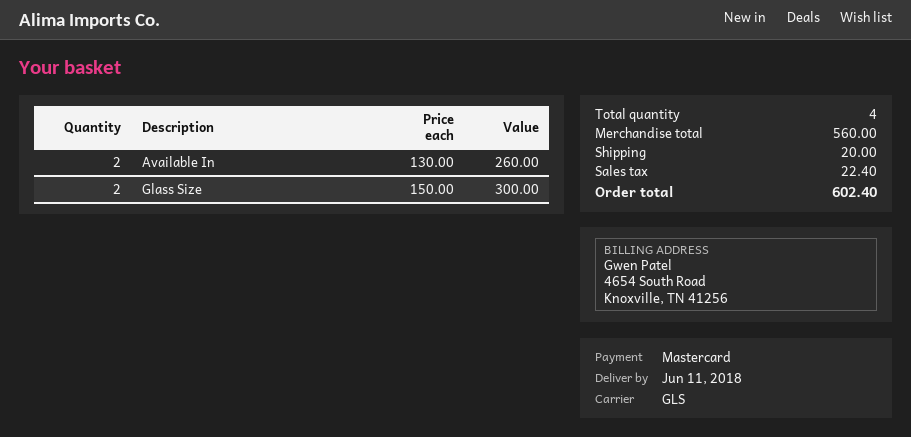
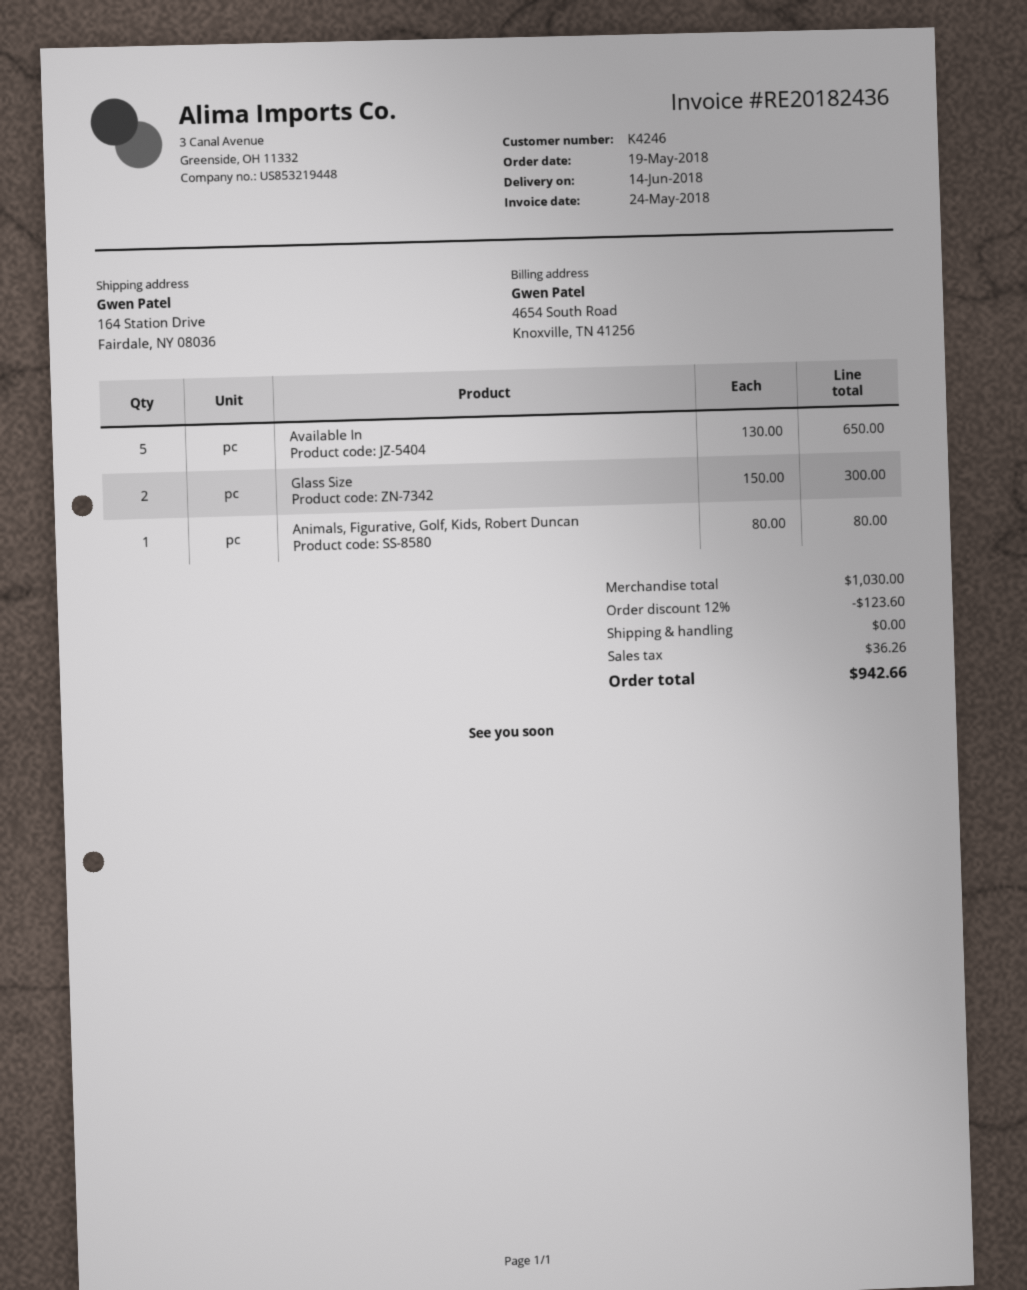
delivery date: 2018-06-11 -> 2018-06-14
Available In: 2 x 130.00 = 260.00 -> 5 x 130.00 = 650.00
Animals, Figurative, Golf, Kids, Robert Duncan: none -> 1 x 80.00 = 80.00
subtotal: 560.00 -> 1030.00
discount: none -> 12% = 123.60
shipping: 20.00 -> 0.00
tax: 22.40 -> 36.26
total: 602.40 -> 942.66

